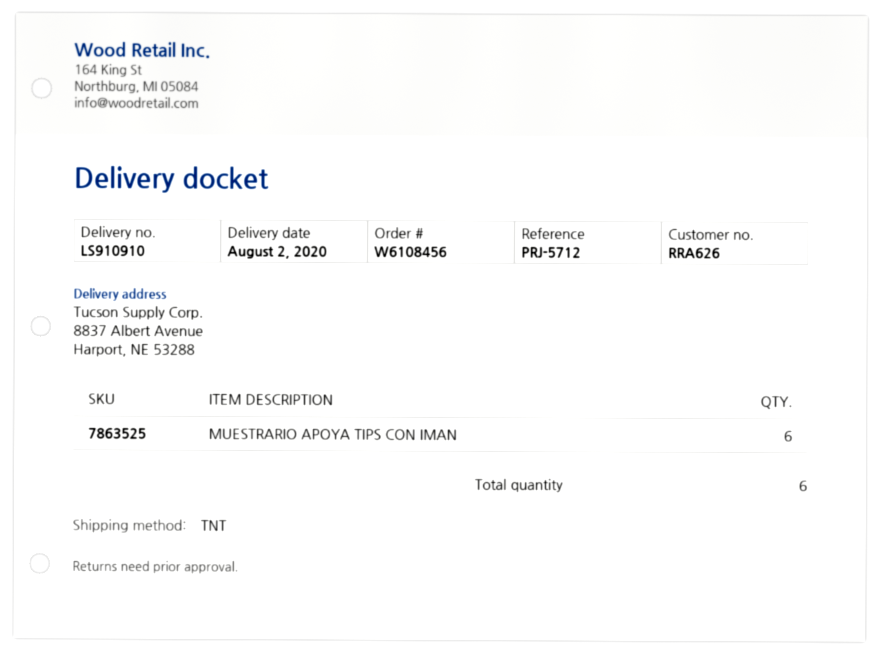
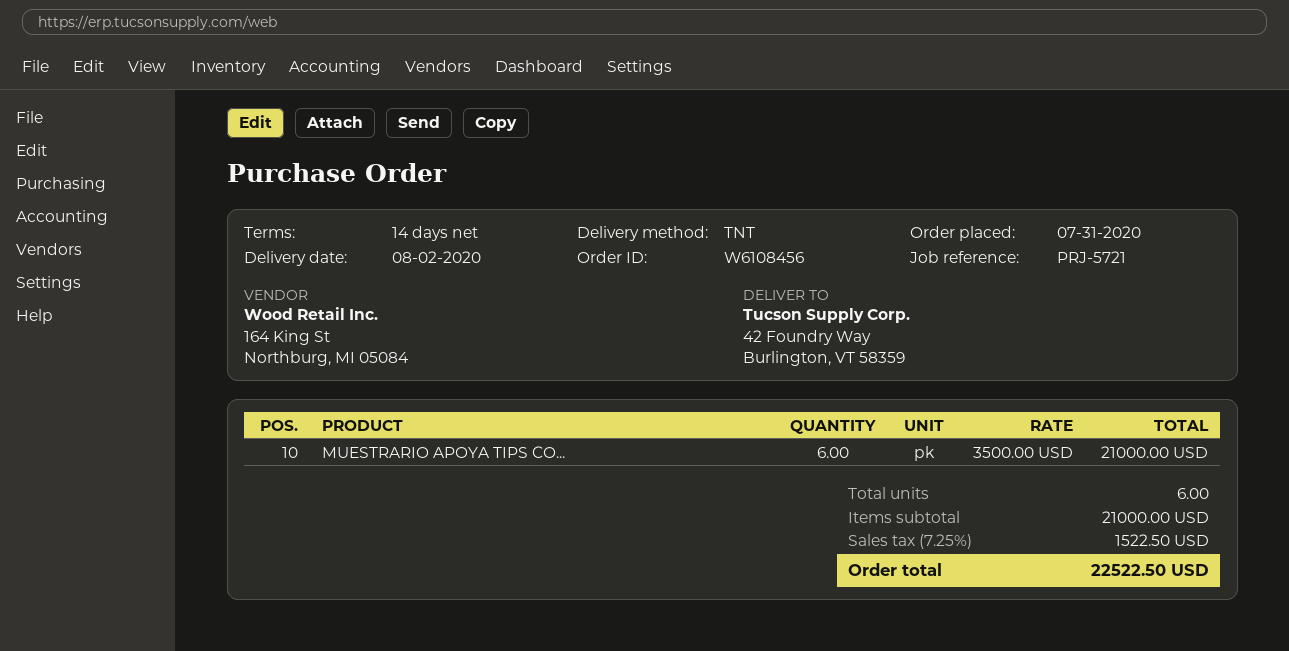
reference: PRJ-5712 -> PRJ-5721
ship to: 8837 Albert Avenue, Harport, NE 53288 -> 42 Foundry Way, Burlington, VT 58359

